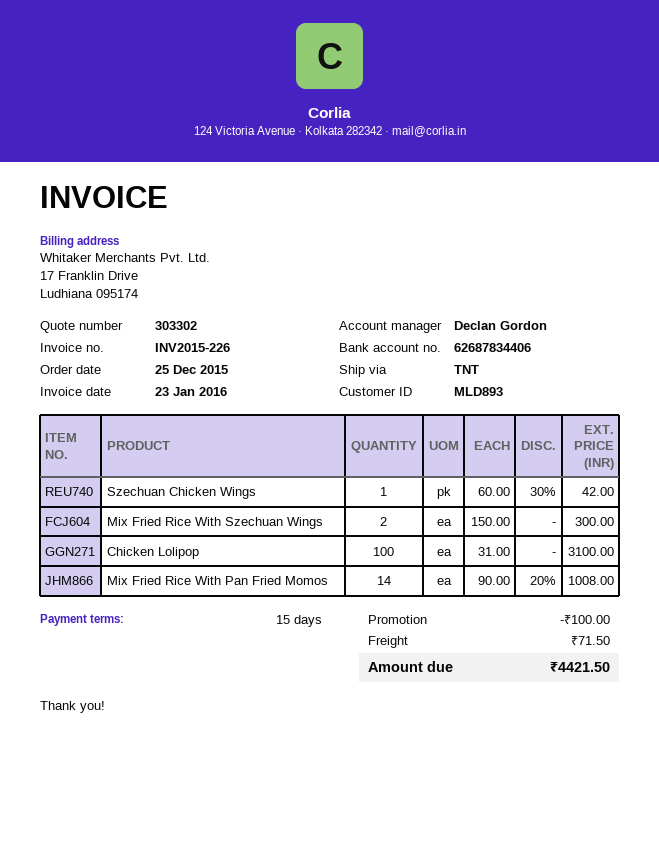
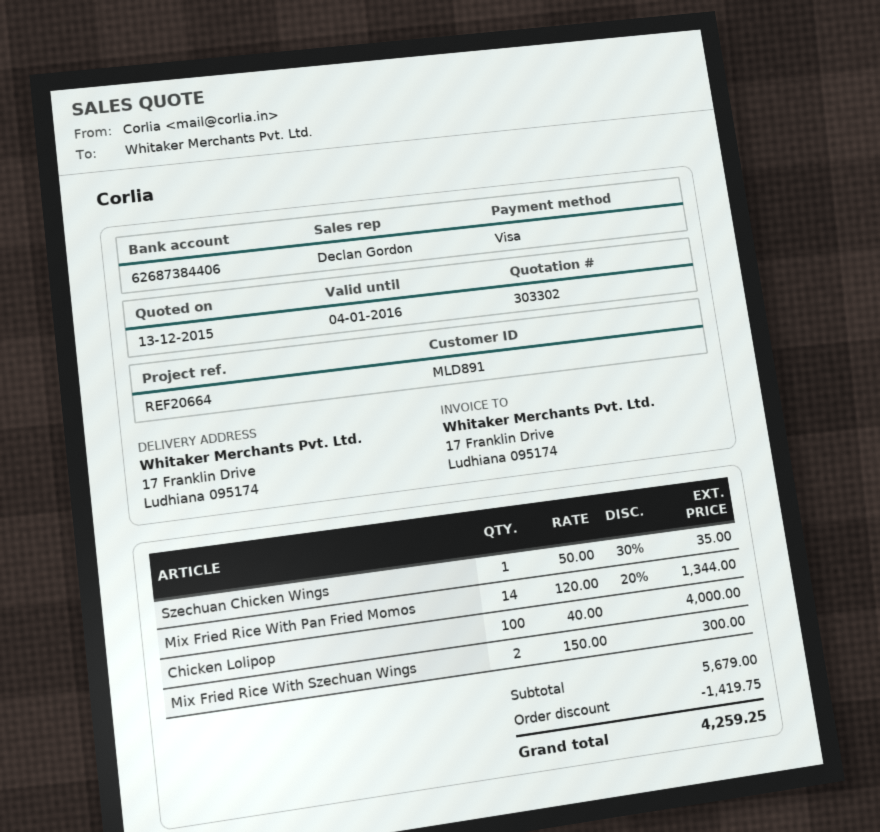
customer number: MLD893 -> MLD891
bank account: 62687834406 -> 62687384406
Szechuan Chicken Wings: 1 x 60.00 - 30% = 42.00 -> 1 x 50.00 - 30% = 35.00
Chicken Lolipop: 100 x 31.00 = 3100.00 -> 100 x 40.00 = 4000.00
Mix Fried Rice With Pan Fried Momos: 14 x 90.00 - 20% = 1008.00 -> 14 x 120.00 - 20% = 1344.00
discount: 100.00 -> 1419.75
shipping: 71.50 -> none
total: 4421.50 -> 4259.25

